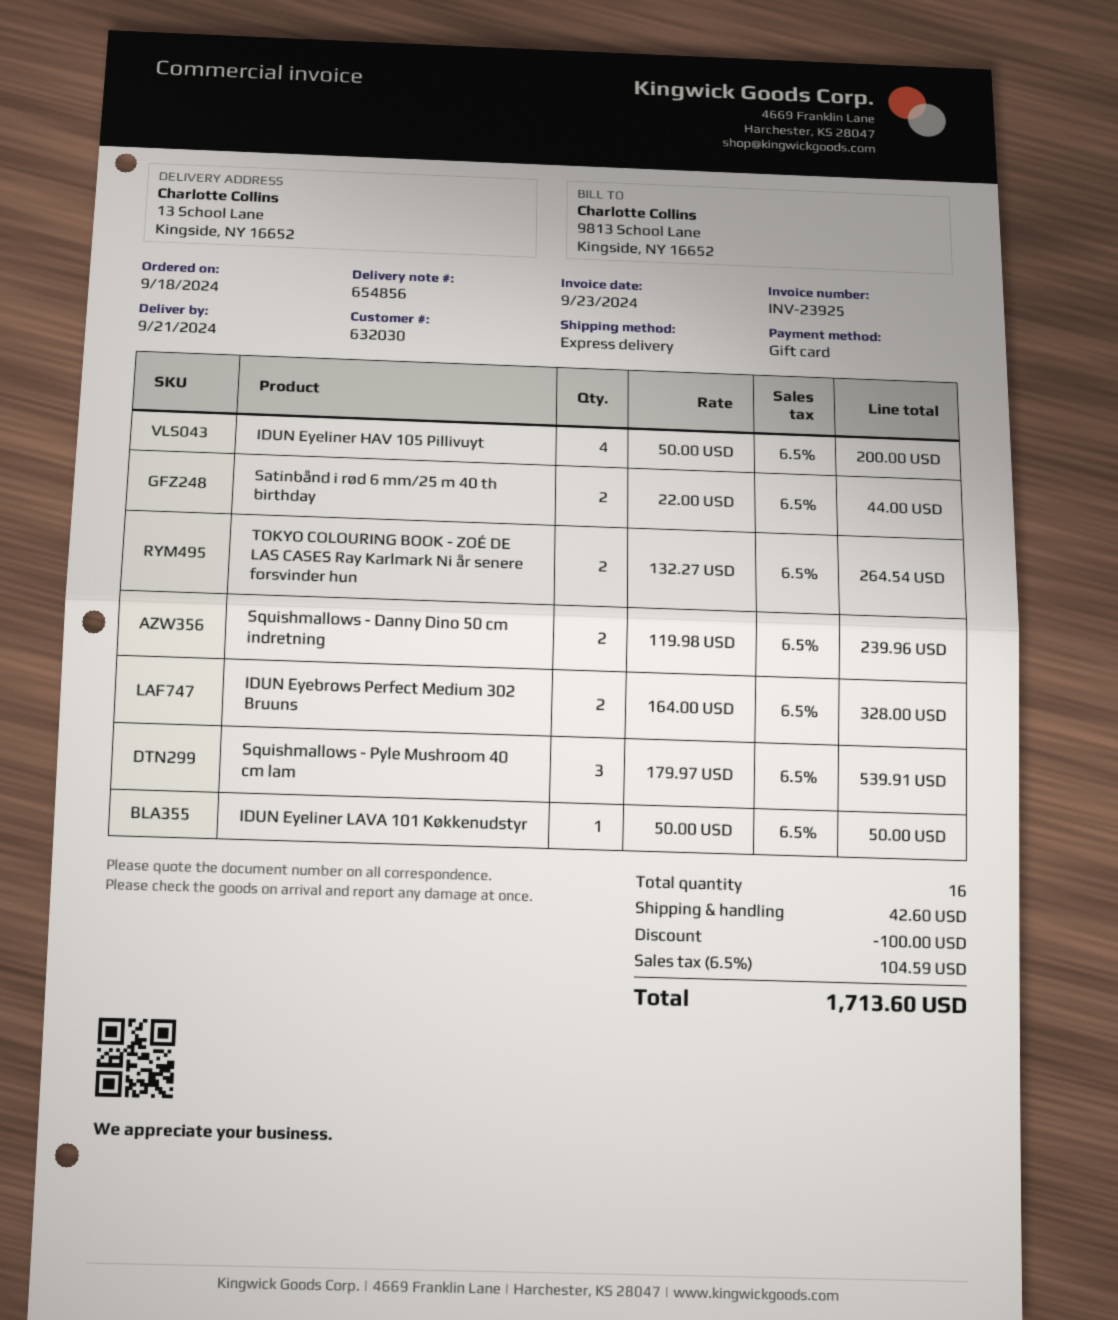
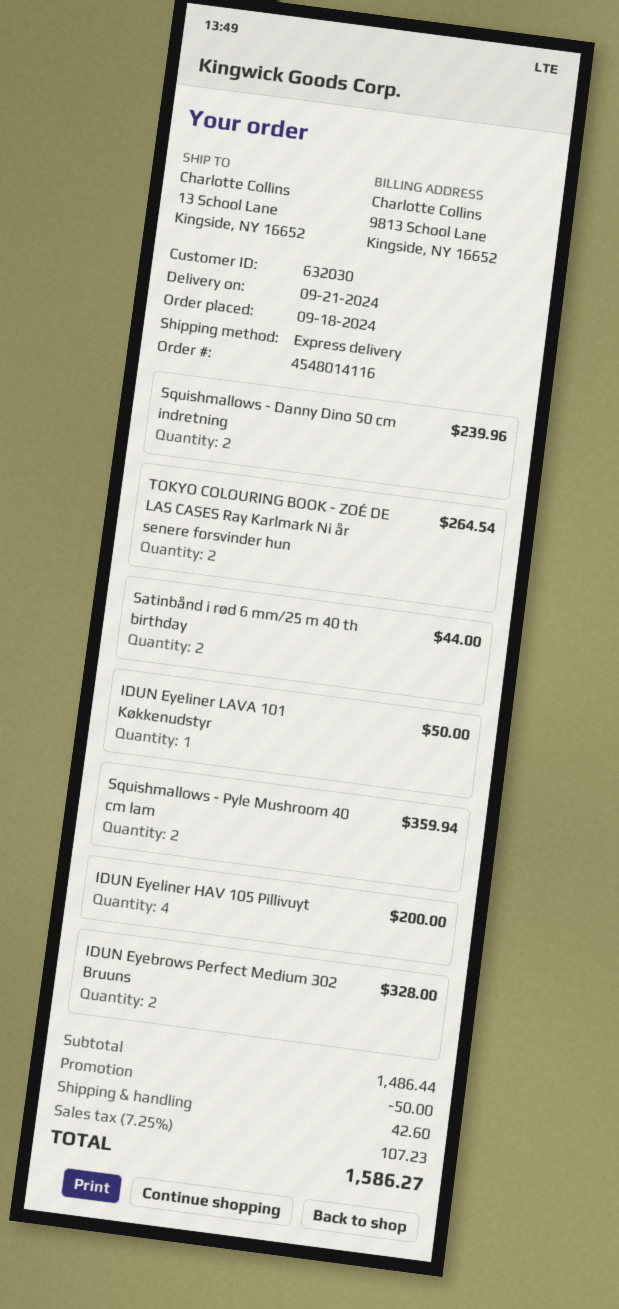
Squishmallows - Pyle Mushroom 40 cm lam: 3 for 539.91 -> 2 for 359.94
discount: 100.00 -> 50.00
tax: 6.5% = 104.59 -> 7.25% = 107.23
total: 1713.60 -> 1586.27

